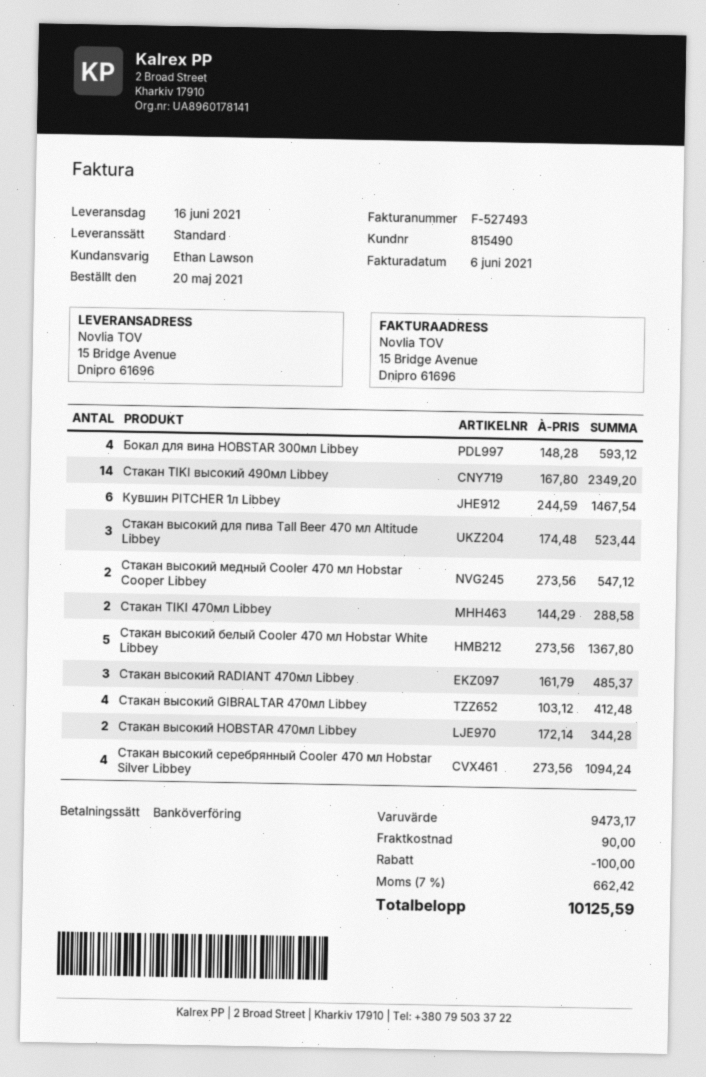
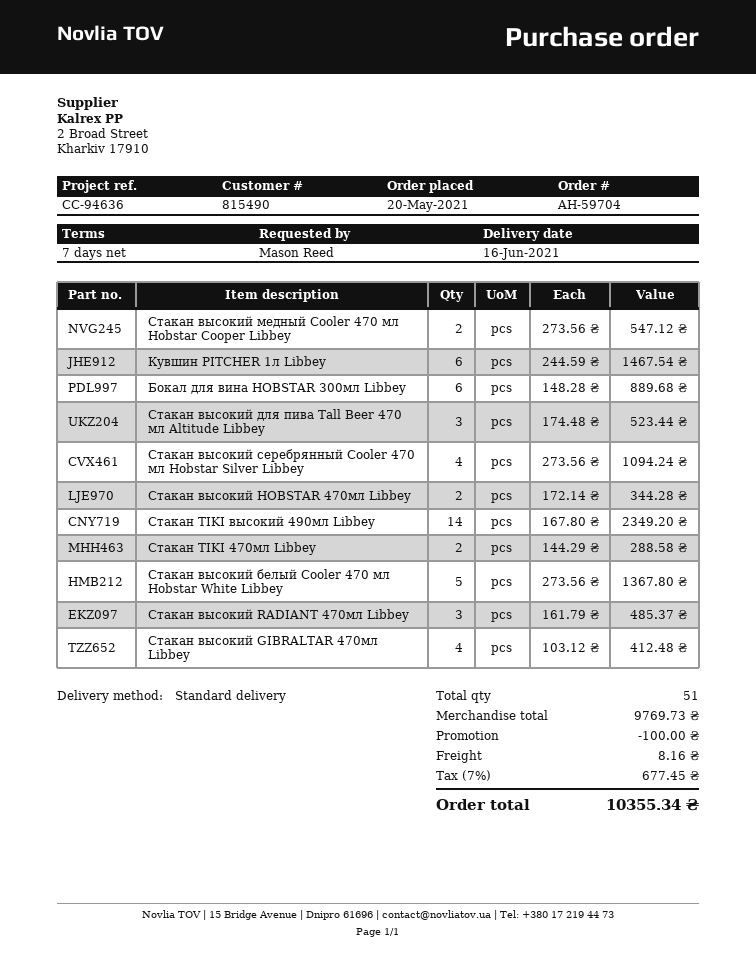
Бокал для вина HOBSTAR 300мл Libbey: 4 x 148.28 = 593.12 -> 6 x 148.28 = 889.68
subtotal: 9473.17 -> 9769.73
shipping: 90.00 -> 8.16
tax: 7% = 662.42 -> 7% = 677.45
total: 10125.59 -> 10355.34

